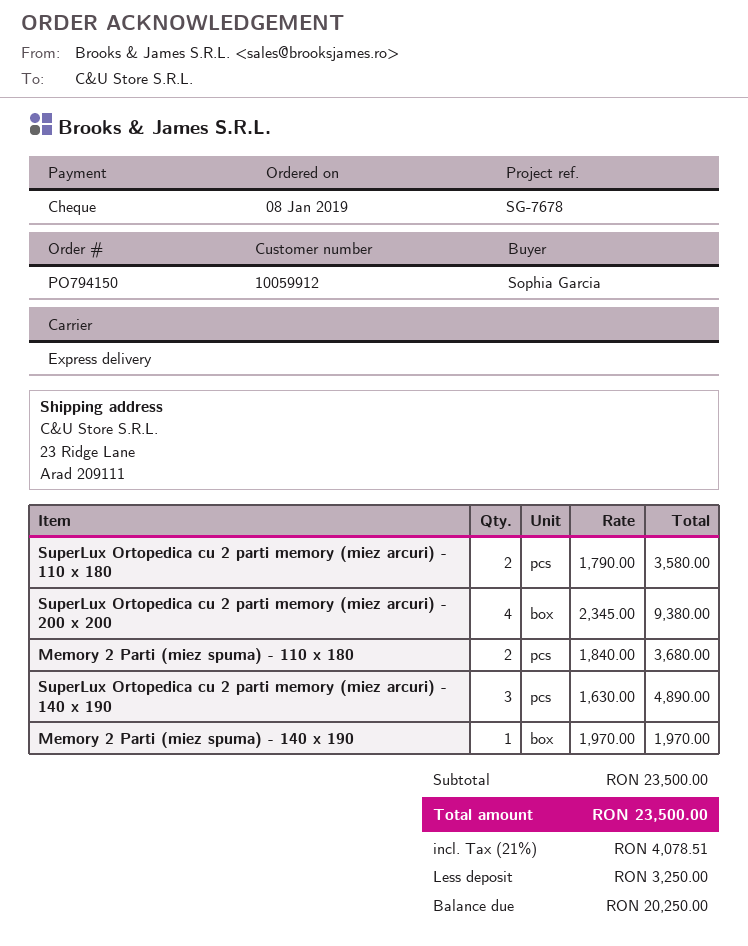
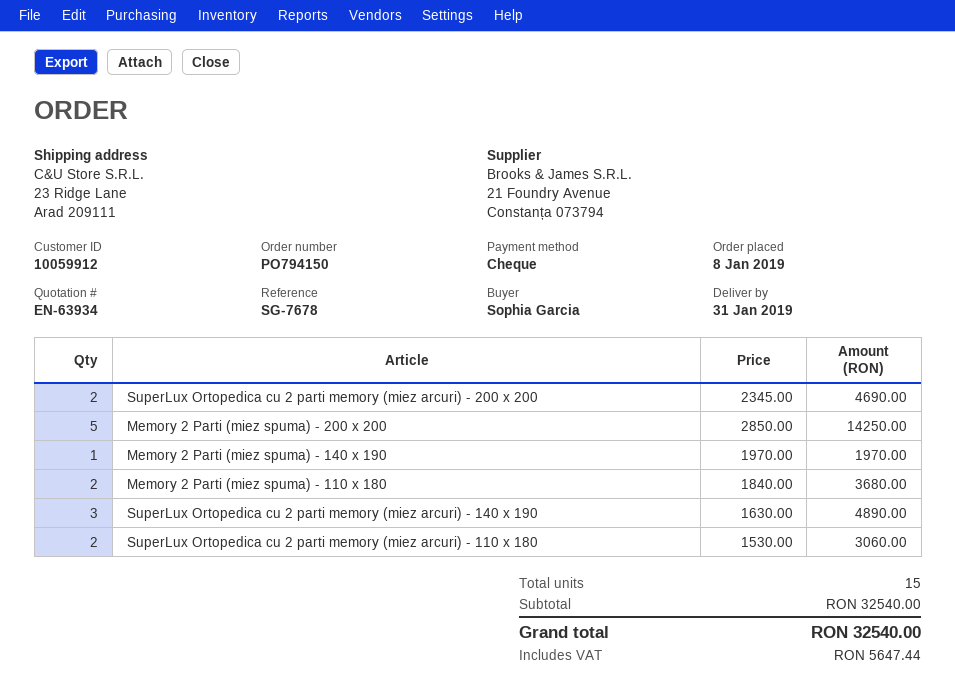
SuperLux Ortopedica cu 2 parti memory (miez arcuri) - 110 x 180: 2 x 1790.00 = 3580.00 -> 2 x 1530.00 = 3060.00
SuperLux Ortopedica cu 2 parti memory (miez arcuri) - 200 x 200: 4 x 2345.00 = 9380.00 -> 2 x 2345.00 = 4690.00
Memory 2 Parti (miez spuma) - 200 x 200: none -> 5 x 2850.00 = 14250.00
subtotal: 23500.00 -> 32540.00
tax: 4078.51 -> 5647.44
total: 23500.00 -> 32540.00

